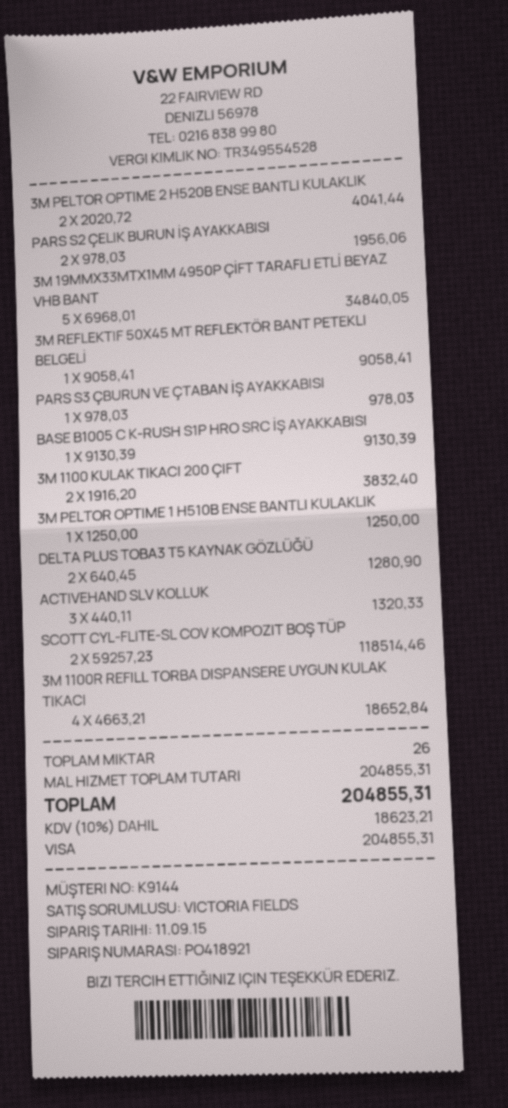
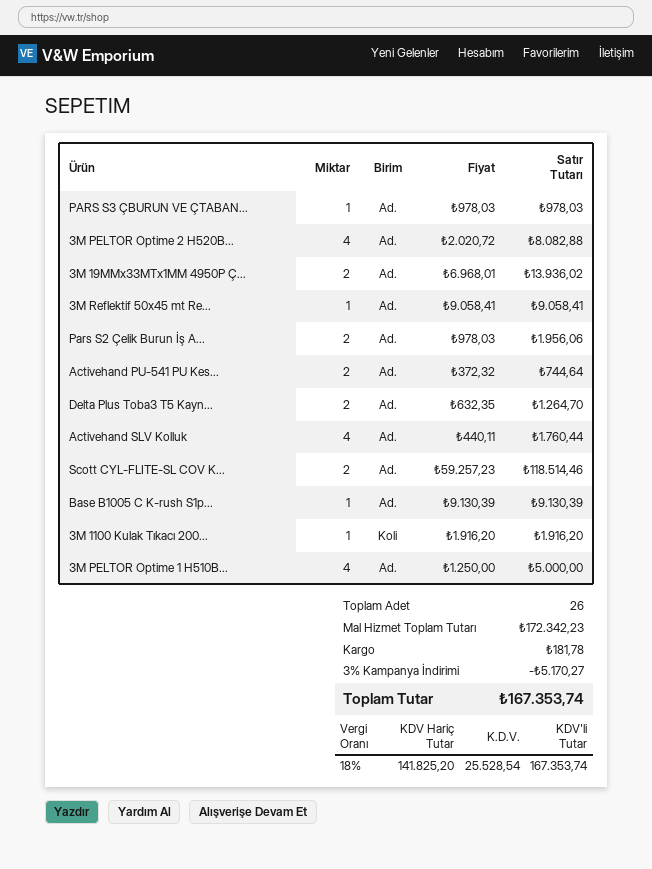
3M PELTOR OPTIME 2 H520B ENSE BANTLI KULAKLIK: 2 x 2020.72 = 4041.44 -> 4 x 2020.72 = 8082.88
3M 19MMX33MTX1MM 4950P ÇİFT TARAFLI ETLİ BEYAZ VHB BANT: 5 x 6968.01 = 34840.05 -> 2 x 6968.01 = 13936.02
3M 1100 KULAK TIKACI 200 ÇIFT: 2 x 1916.20 = 3832.40 -> 1 x 1916.20 = 1916.20
3M PELTOR OPTIME 1 H510B ENSE BANTLI KULAKLIK: 1 x 1250.00 = 1250.00 -> 4 x 1250.00 = 5000.00
DELTA PLUS TOBA3 T5 KAYNAK GÖZLÜĞÜ: 2 x 640.45 = 1280.90 -> 2 x 632.35 = 1264.70
ACTIVEHAND SLV KOLLUK: 3 x 440.11 = 1320.33 -> 4 x 440.11 = 1760.44
3M 1100R REFILL TORBA DISPANSERE UYGUN KULAK TIKACI: 4 x 4663.21 = 18652.84 -> none
Activehand PU-541 PU Kes...: none -> 2 x 372.32 = 744.64
subtotal: 204855.31 -> 172342.23
discount: none -> 3% = 5170.27
shipping: none -> 181.78
tax: 10% = 18623.21 -> 18% = 25528.54
total: 204855.31 -> 167353.74

